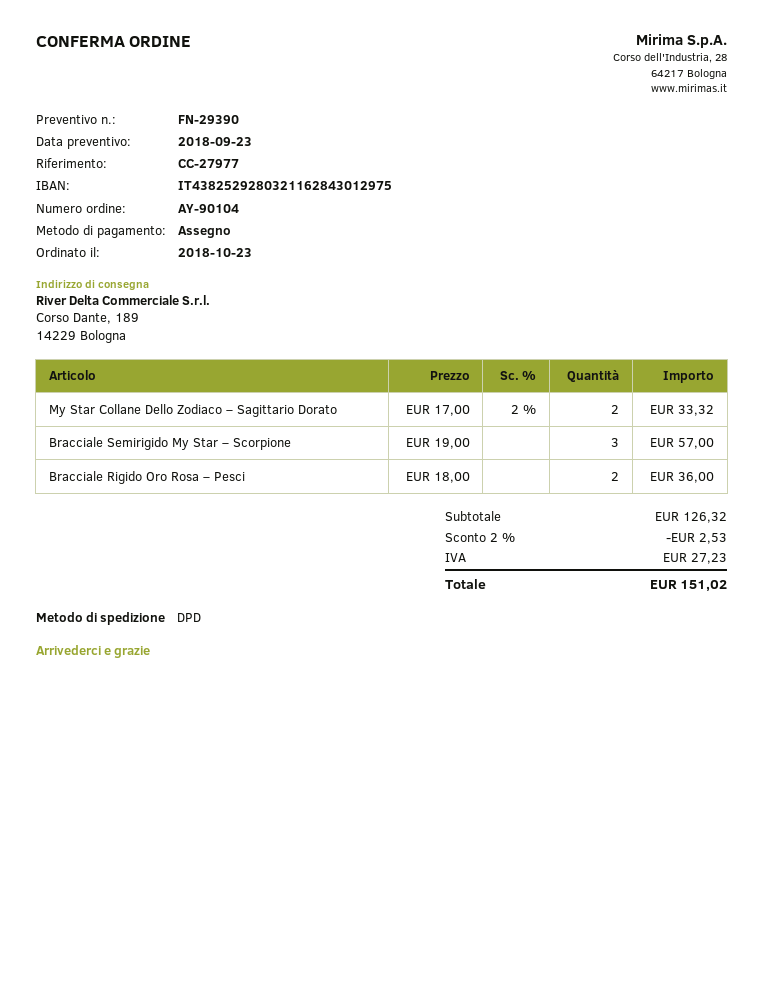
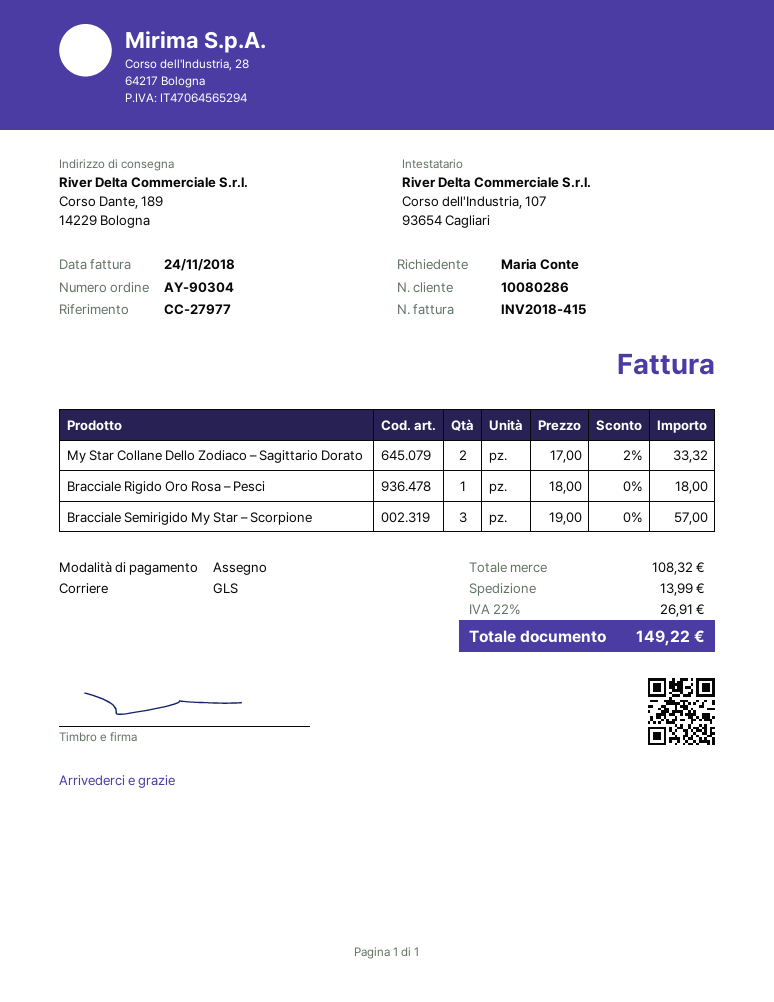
order number: AY-90104 -> AY-90304
shipping method: DPD -> GLS
Bracciale Rigido Oro Rosa – Pesci: 2 x 18.00 = 36.00 -> 1 x 18.00 = 18.00
subtotal: 126.32 -> 108.32
discount: 2% = 2.53 -> none
shipping: none -> 13.99
tax: 27.23 -> 26.91
total: 151.02 -> 149.22

